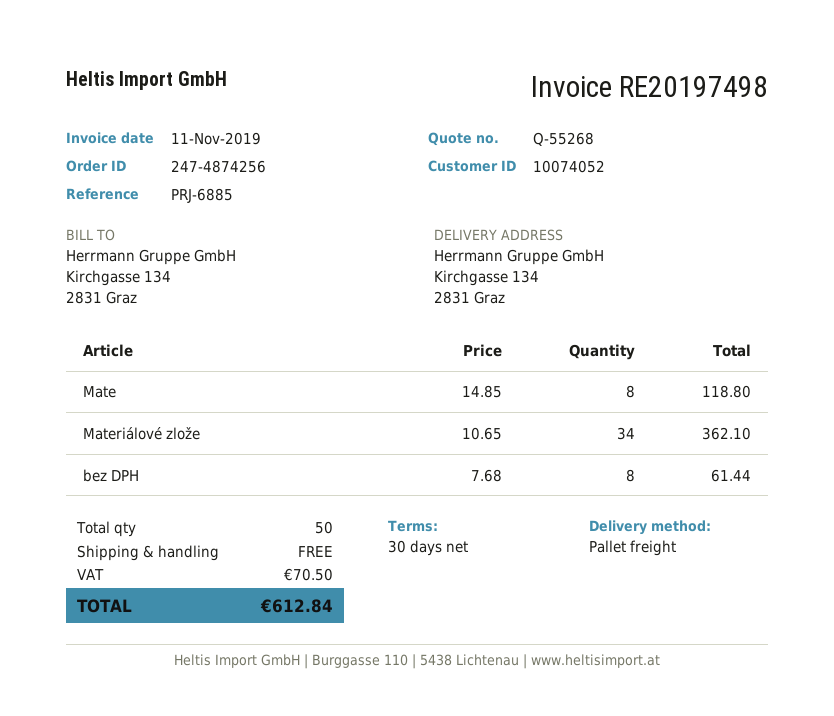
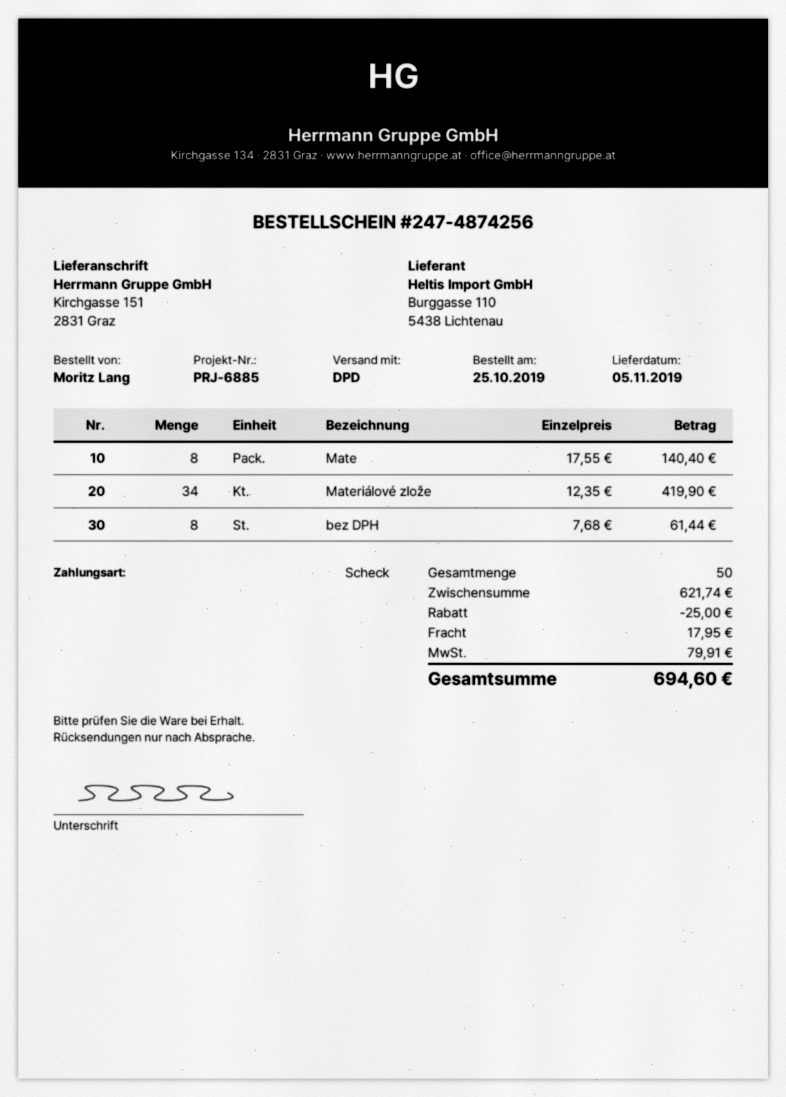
shipping method: pallet freight -> DPD
ship to: Kirchgasse 134, 2831 Graz -> Kirchgasse 151, 2831 Graz
Mate: 8 x 14.85 = 118.80 -> 8 x 17.55 = 140.40
Materiálové zlože: 34 x 10.65 = 362.10 -> 34 x 12.35 = 419.90
discount: none -> 25.00
shipping: 0.00 -> 17.95
tax: 70.50 -> 79.91
total: 612.84 -> 694.60

